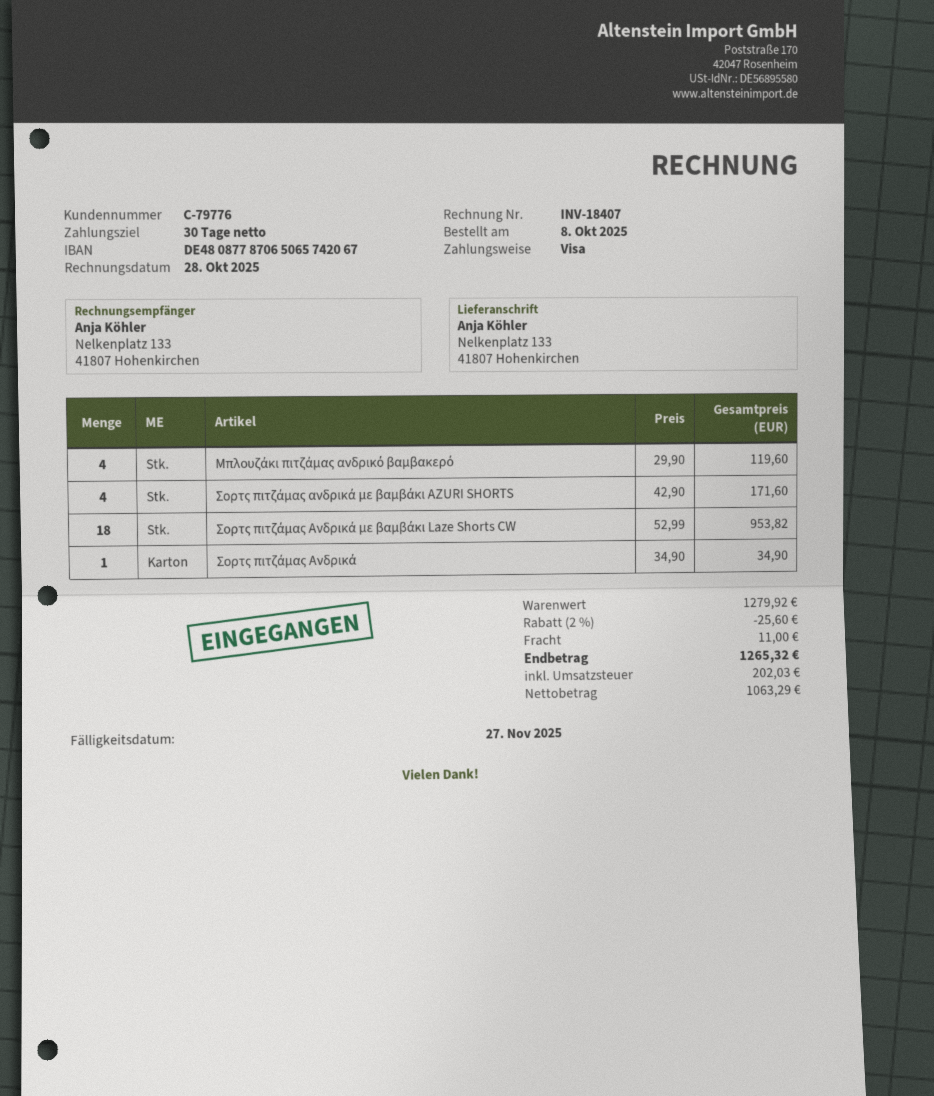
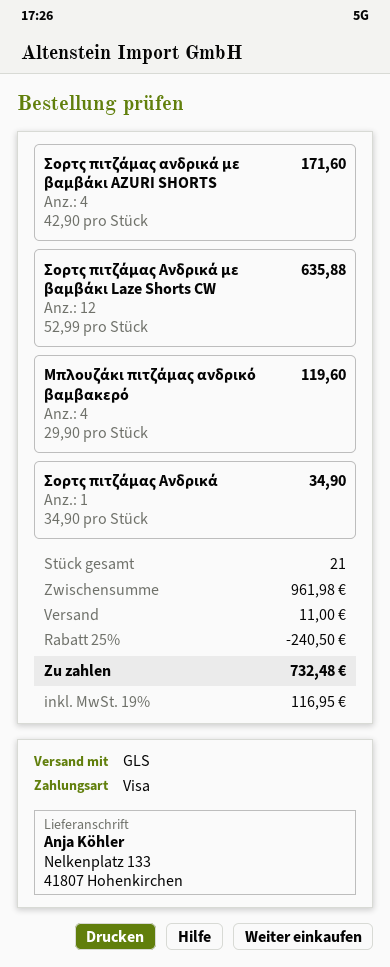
Σορτς πιτζάμας Ανδρικά με βαμβάκι Laze Shorts CW: 18 x 52.99 = 953.82 -> 12 x 52.99 = 635.88
subtotal: 1279.92 -> 961.98
discount: 2% = 25.60 -> 25% = 240.50
tax: 202.03 -> 116.95
total: 1265.32 -> 732.48

